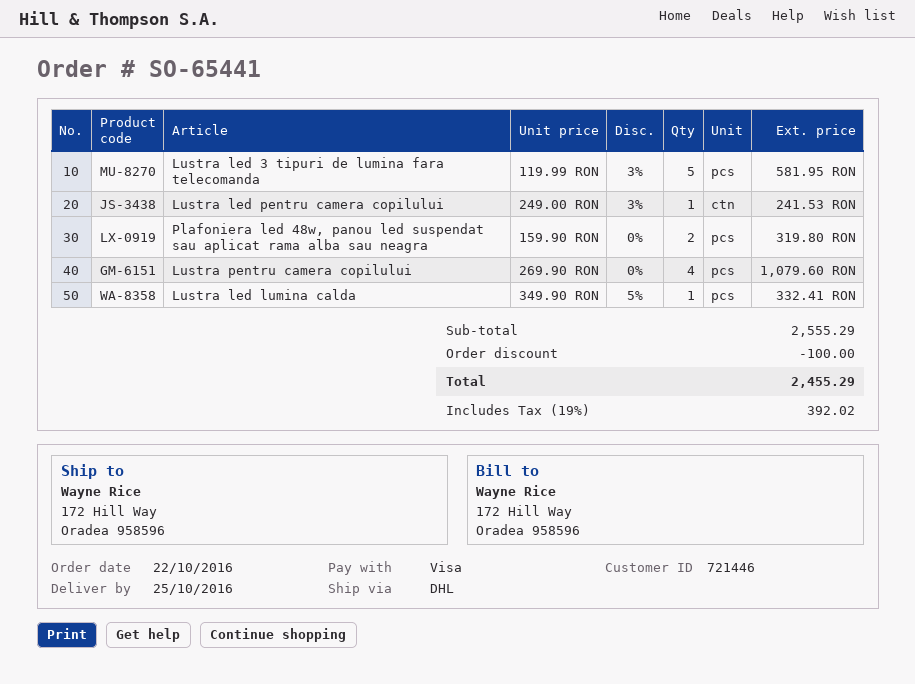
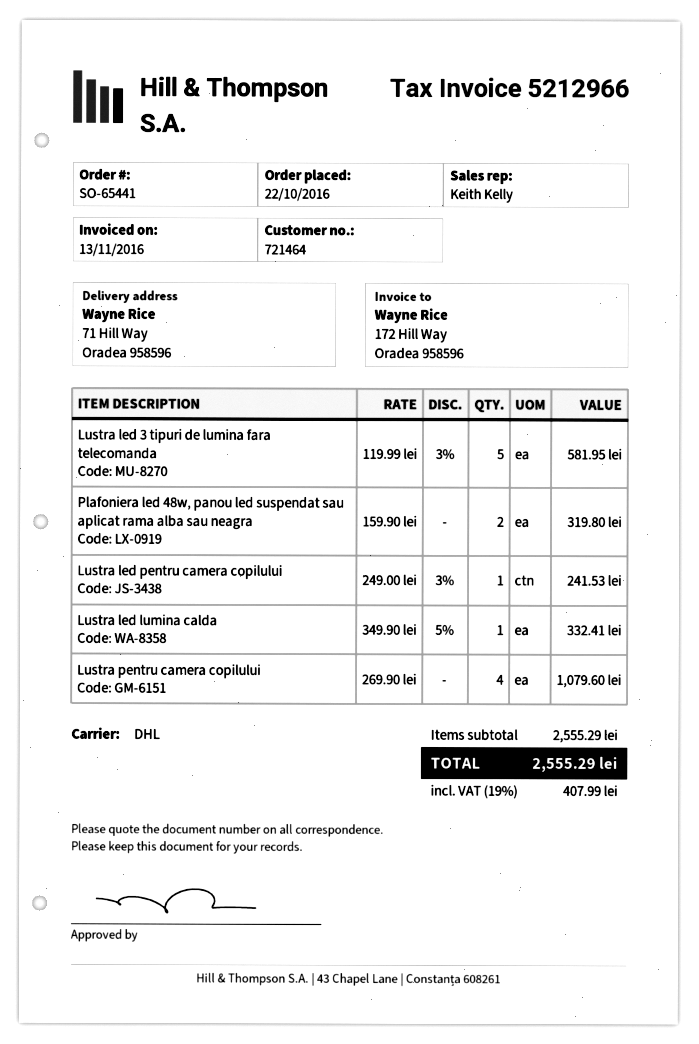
customer number: 721446 -> 721464
ship to: 172 Hill Way, Oradea 958596 -> 71 Hill Way, Oradea 958596
discount: 100.00 -> none
tax: 19% = 392.02 -> 19% = 407.99
total: 2455.29 -> 2555.29

